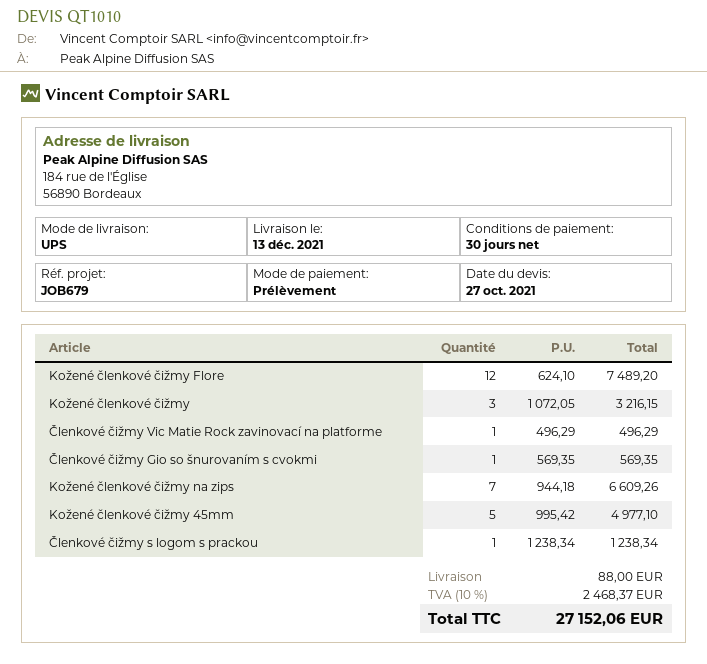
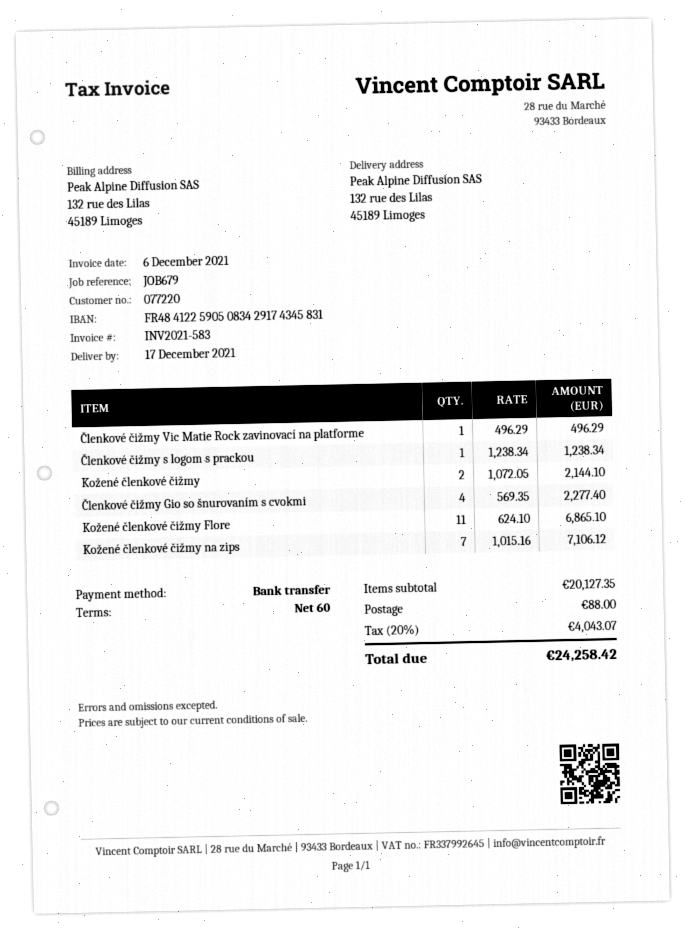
delivery date: 2021-12-13 -> 2021-12-17
payment terms: 30 days -> 60 days
payment method: direct debit -> bank transfer
ship to: 184 rue de l'Église, 56890 Bordeaux -> 132 rue des Lilas, 45189 Limoges
Kožené členkové čižmy Flore: 12 x 624.10 = 7489.20 -> 11 x 624.10 = 6865.10
Kožené členkové čižmy: 3 x 1072.05 = 3216.15 -> 2 x 1072.05 = 2144.10
Členkové čižmy Gio so šnurovaním s cvokmi: 1 x 569.35 = 569.35 -> 4 x 569.35 = 2277.40
Kožené členkové čižmy na zips: 7 x 944.18 = 6609.26 -> 7 x 1015.16 = 7106.12
Kožené členkové čižmy 45mm: 5 x 995.42 = 4977.10 -> none
tax: 10% = 2468.37 -> 20% = 4043.07
total: 27152.06 -> 24258.42

